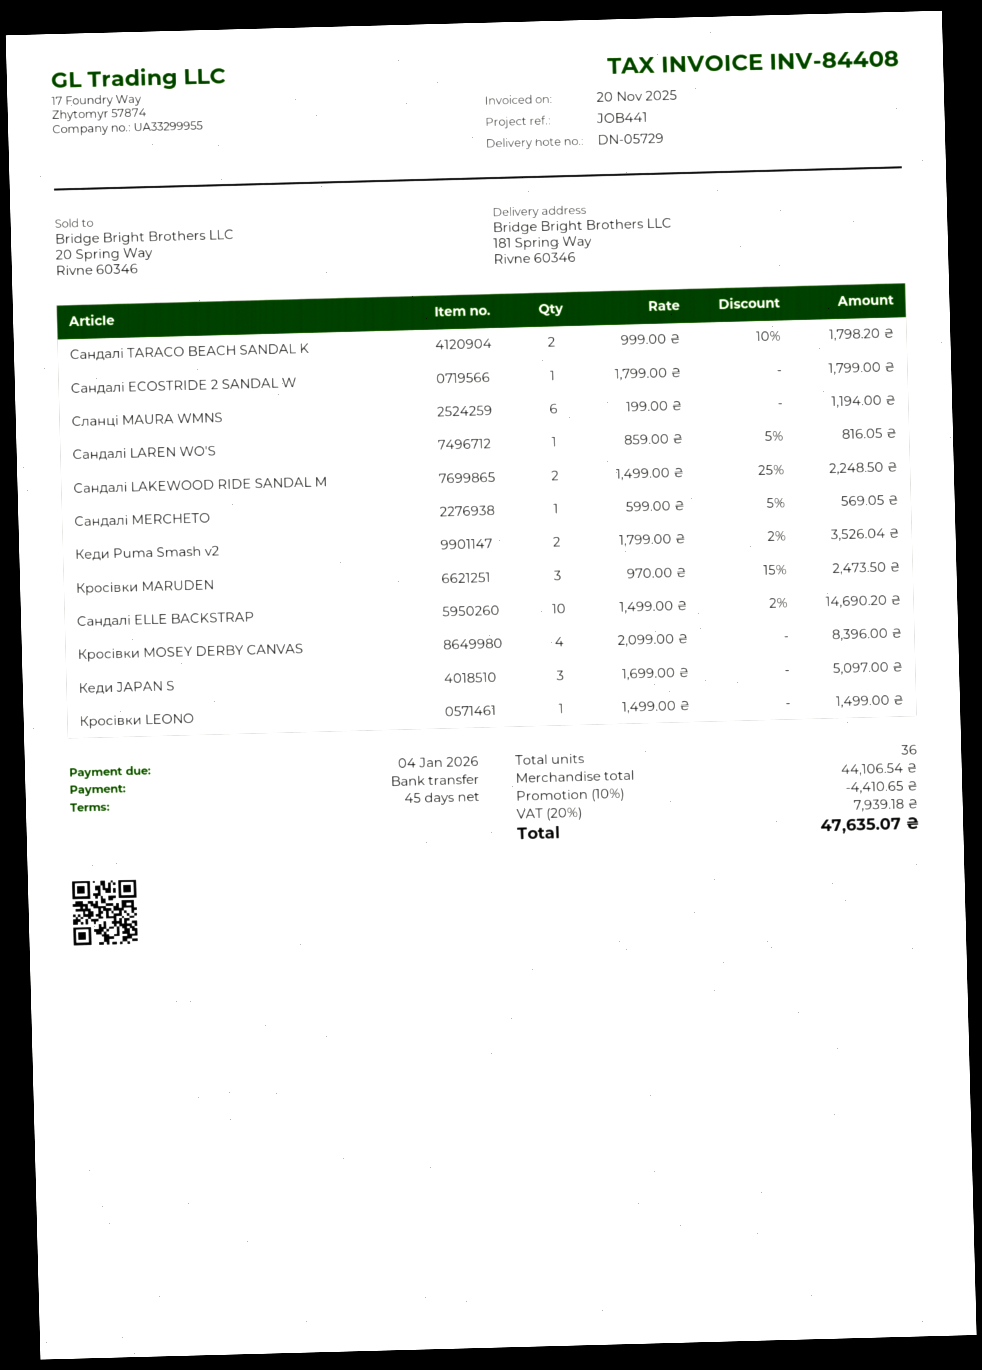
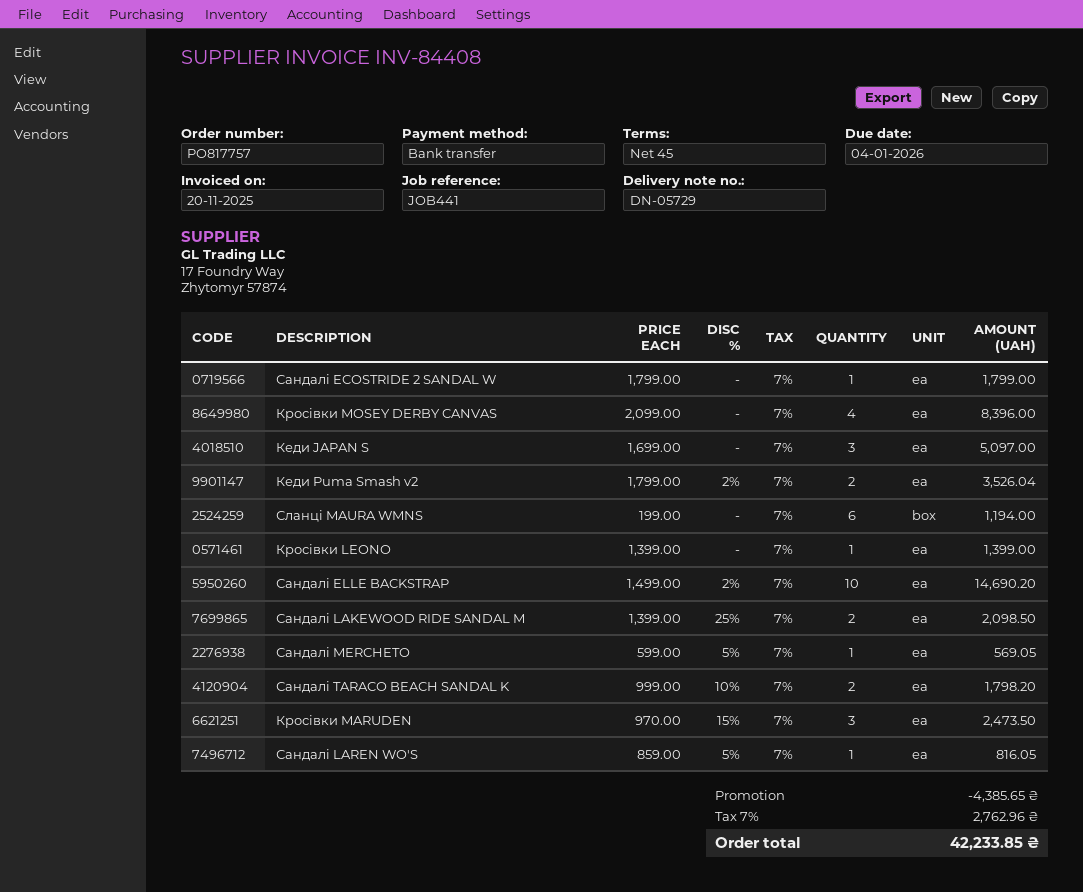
Сандалі LAKEWOOD RIDE SANDAL M: 2 x 1499.00 - 25% = 2248.50 -> 2 x 1399.00 - 25% = 2098.50
Кросівки LEONO: 1 x 1499.00 = 1499.00 -> 1 x 1399.00 = 1399.00
discount: 4410.65 -> 4385.65
tax: 20% = 7939.18 -> 7% = 2762.96
total: 47635.07 -> 42233.85

